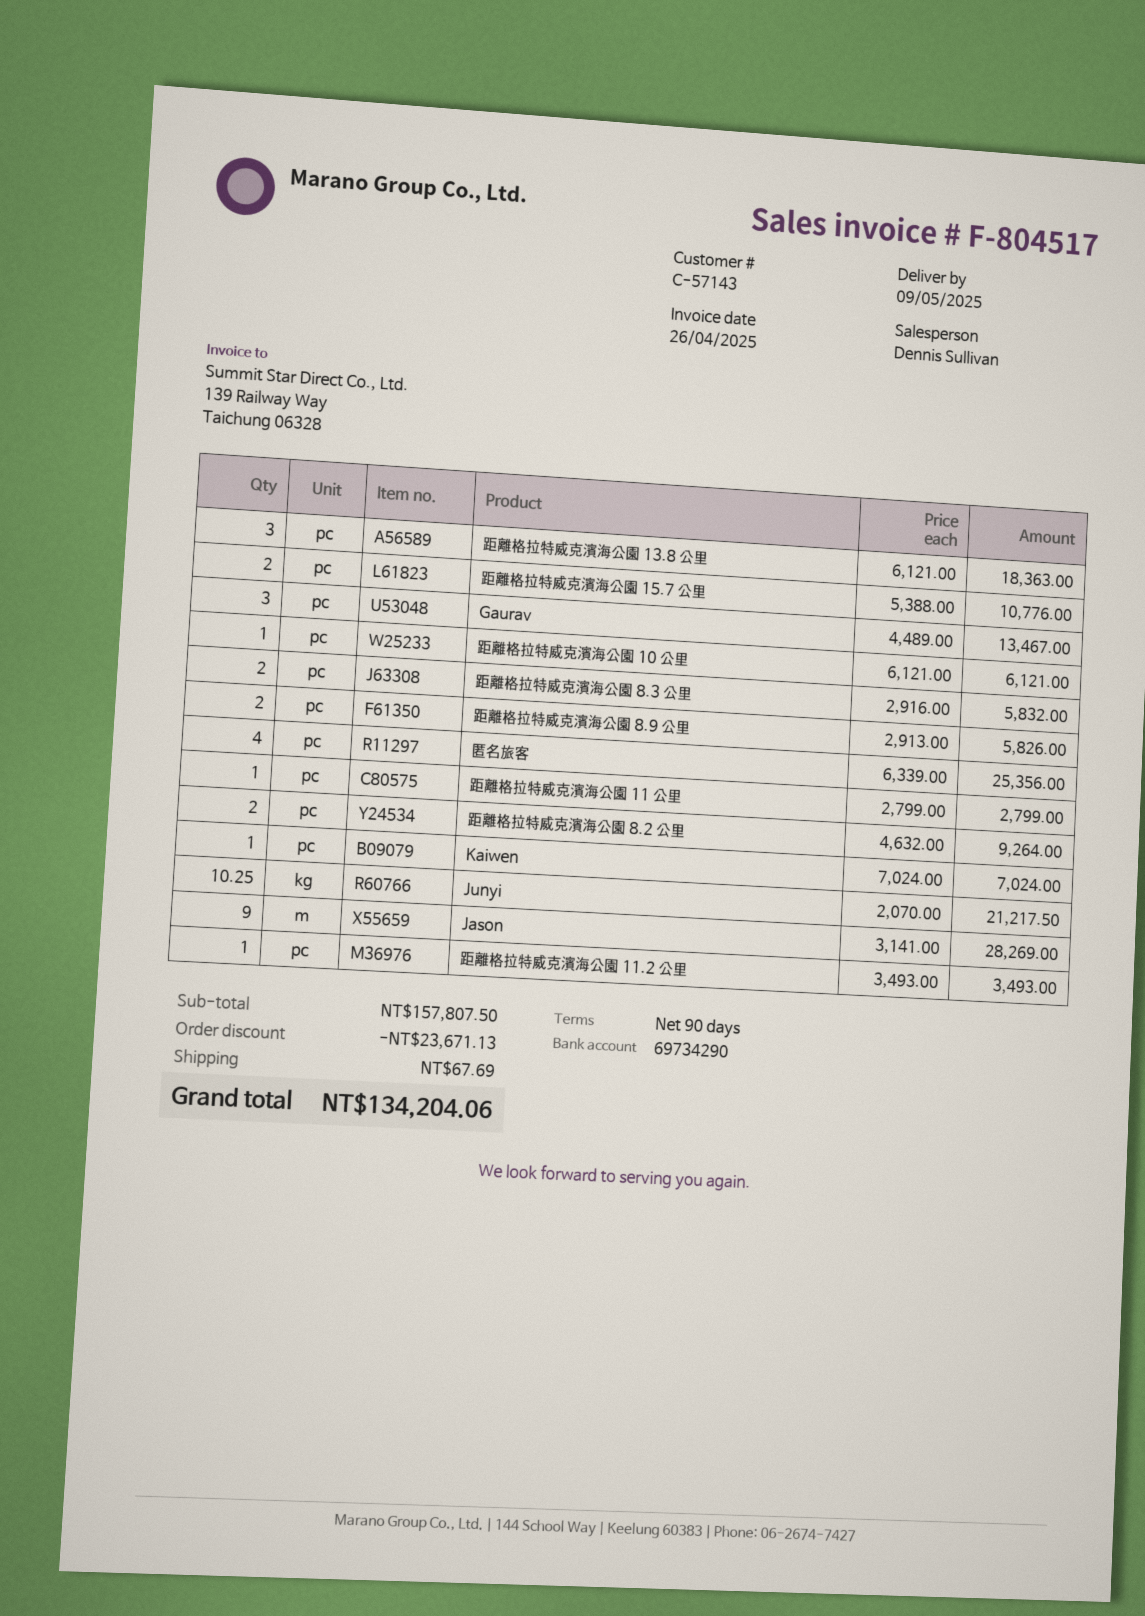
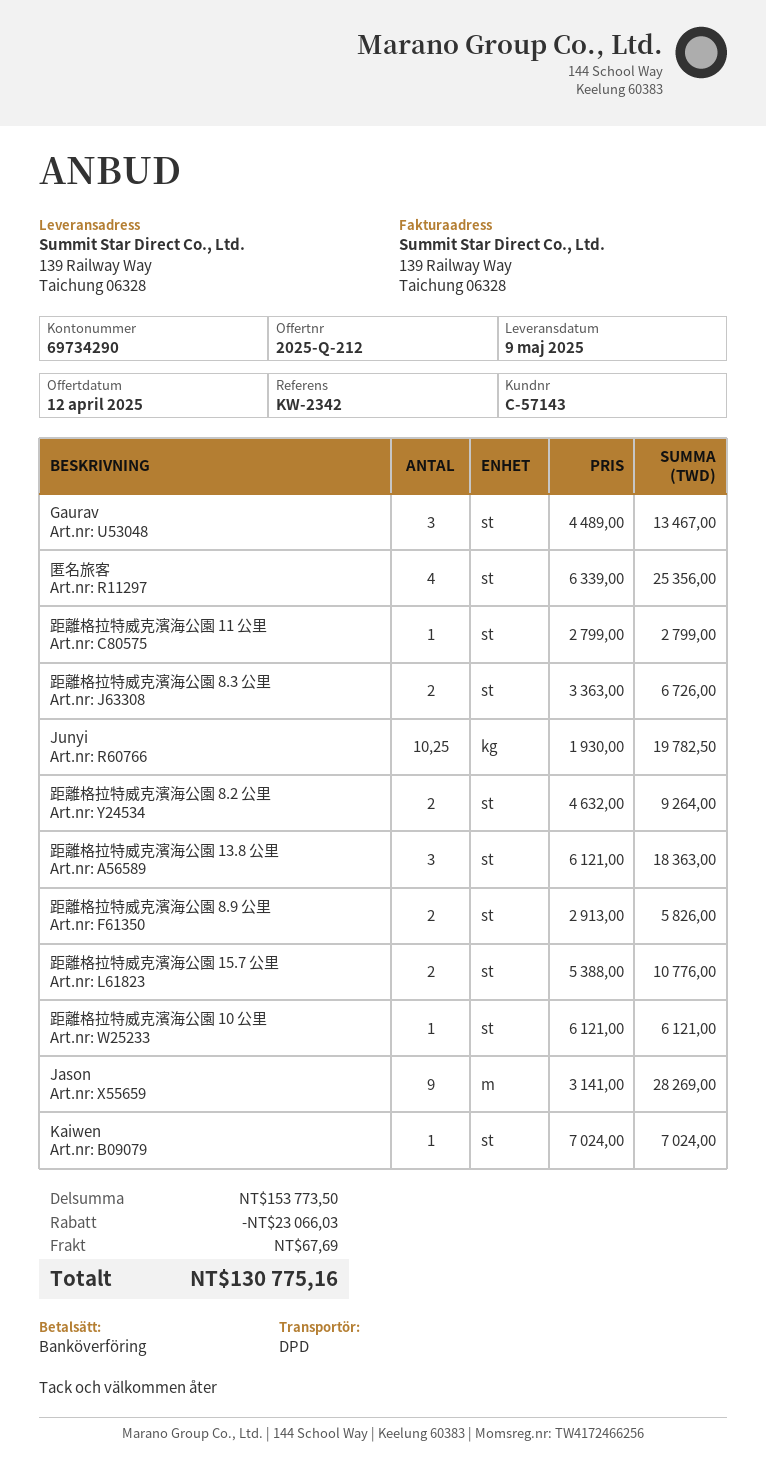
距離格拉特威克濱海公園 8.3 公里: 2 x 2916.00 = 5832.00 -> 2 x 3363.00 = 6726.00
Junyi: 10.25 x 2070.00 = 21217.50 -> 10.25 x 1930.00 = 19782.50
距離格拉特威克濱海公園 11.2 公里: 1 x 3493.00 = 3493.00 -> none
subtotal: 157807.50 -> 153773.50
discount: 23671.13 -> 23066.03
total: 134204.06 -> 130775.16

